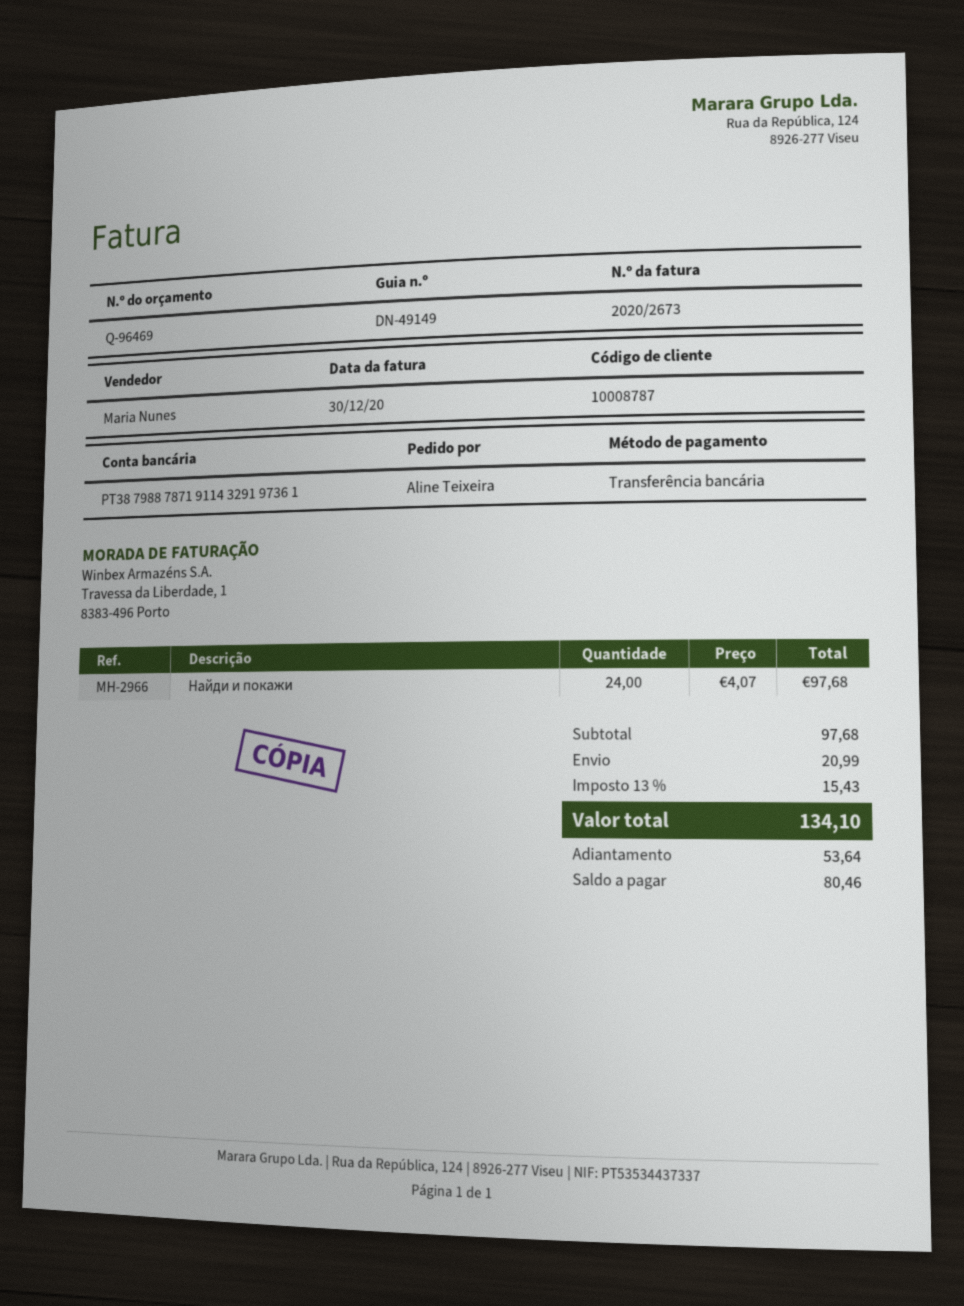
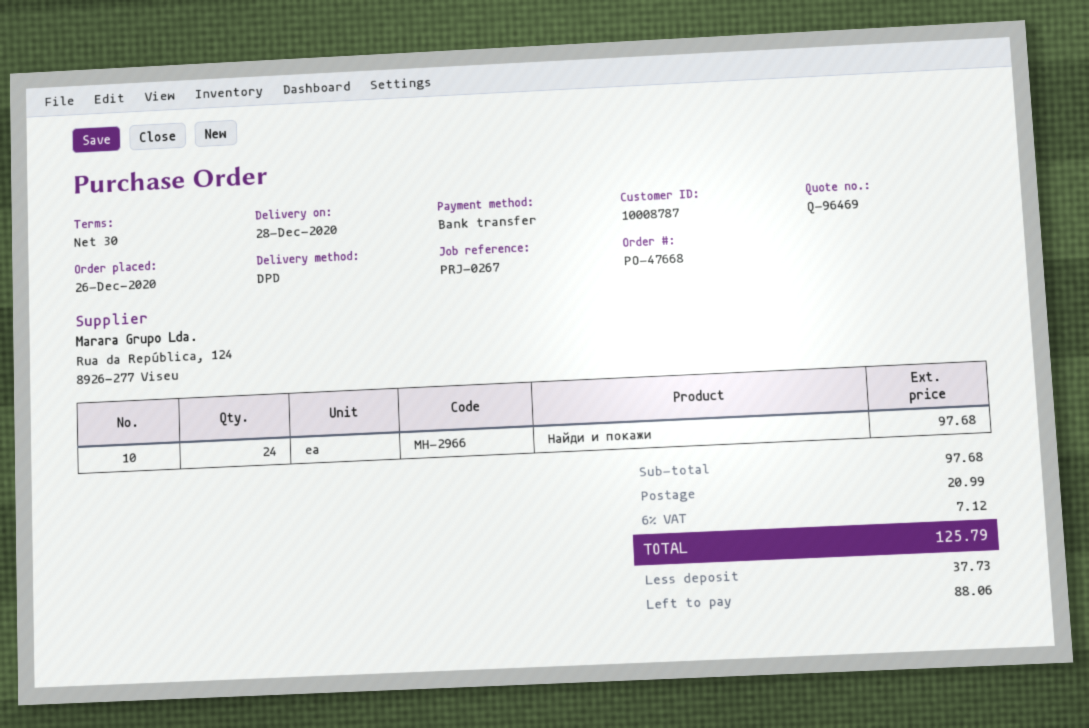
tax: 13% = 15.43 -> 6% = 7.12
total: 134.10 -> 125.79
deposit: 53.64 -> 37.73
balance: 80.46 -> 88.06

